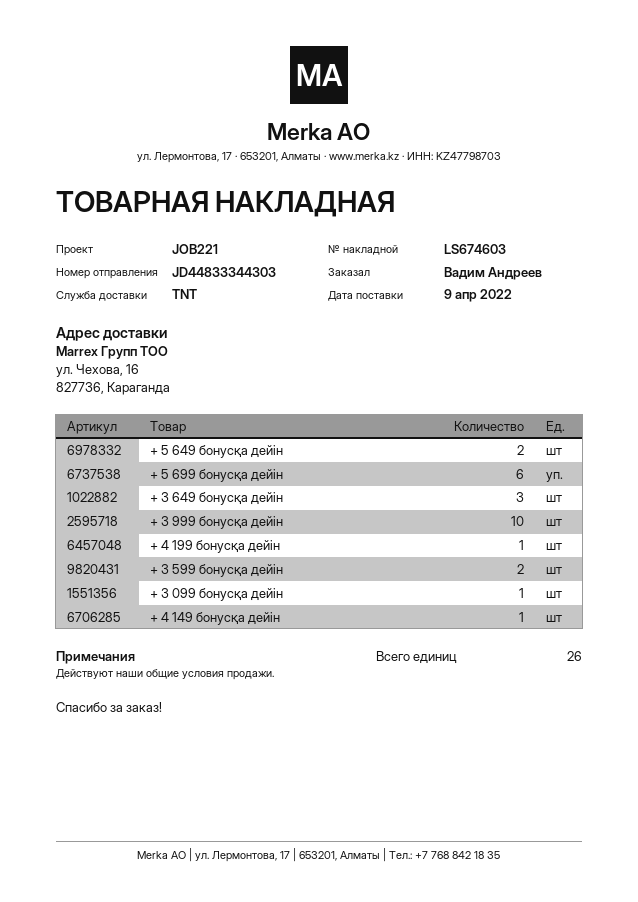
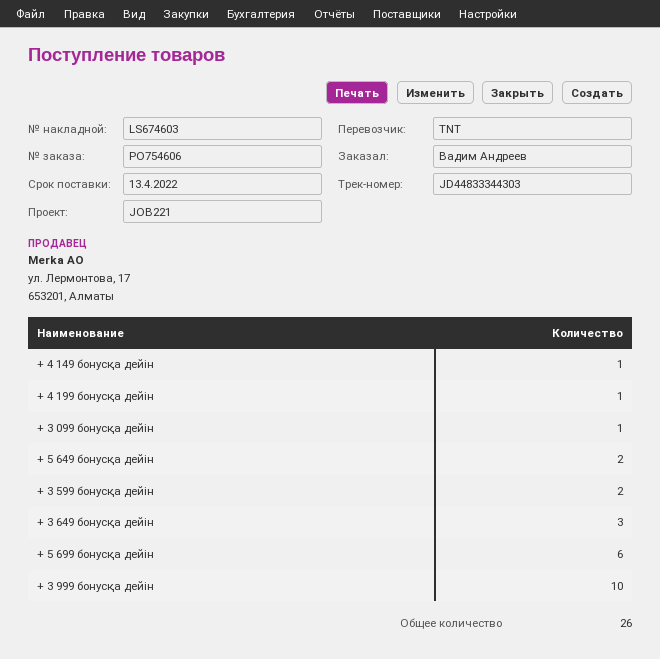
delivery date: 2022-04-09 -> 2022-04-13

